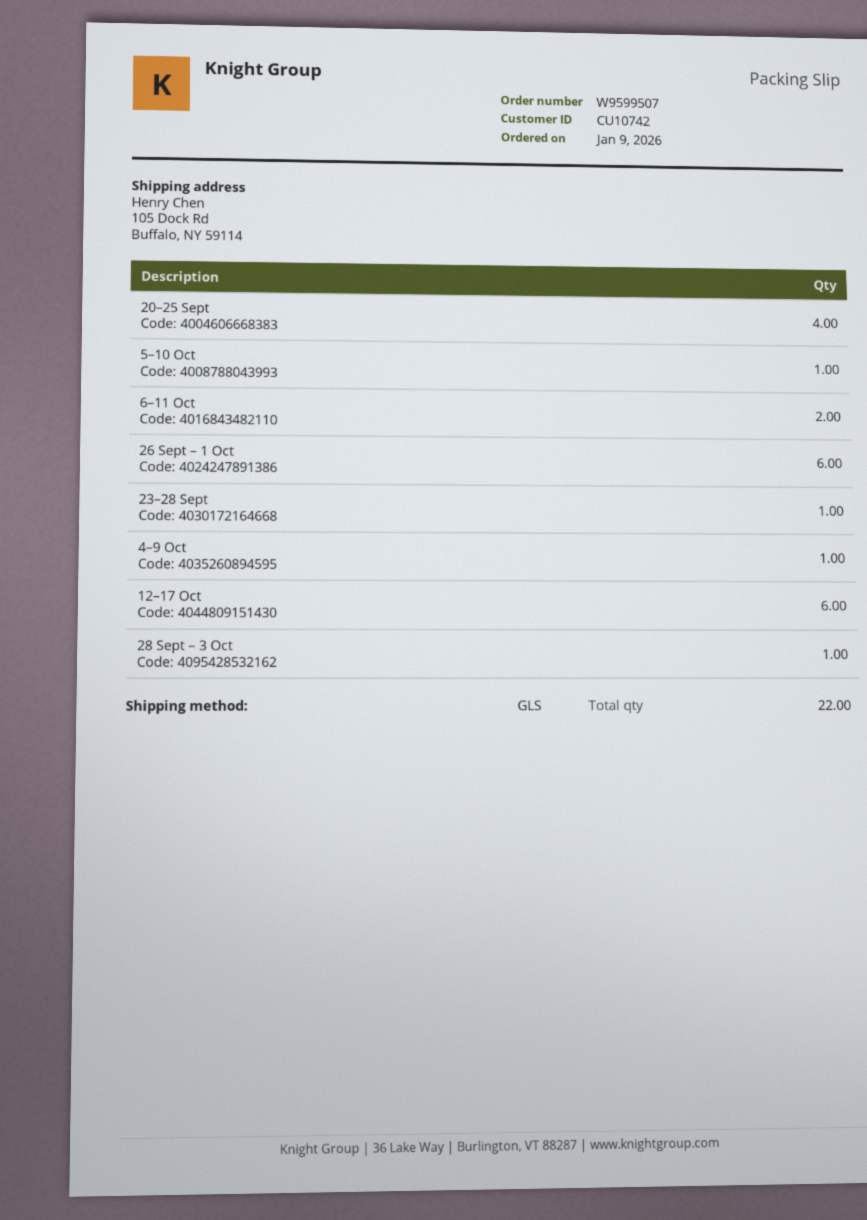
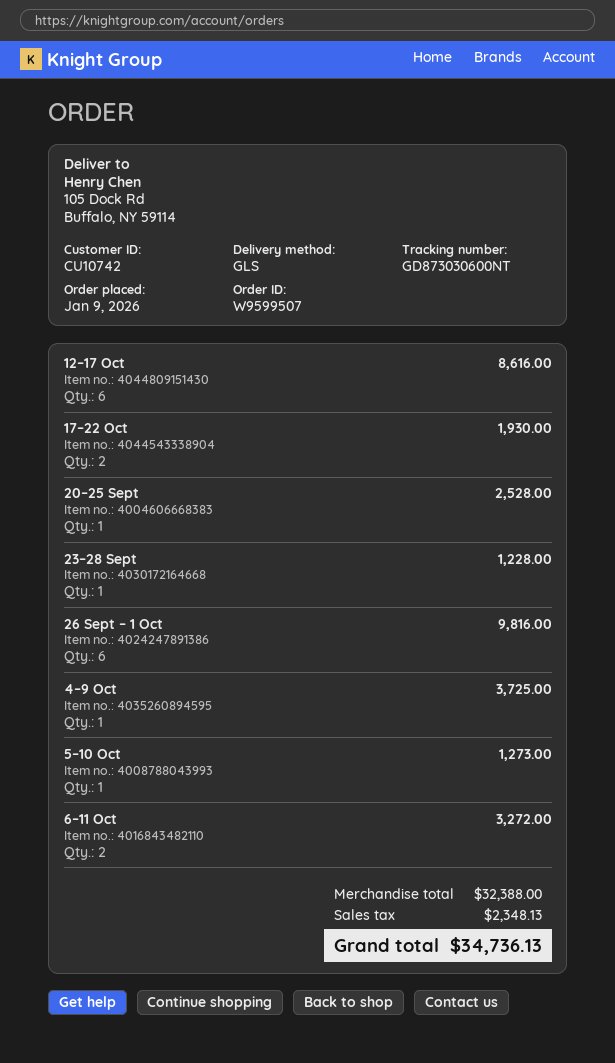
20–25 Sept: 4 -> 1
28 Sept – 3 Oct: 1 -> none
17–22 Oct: none -> 2

